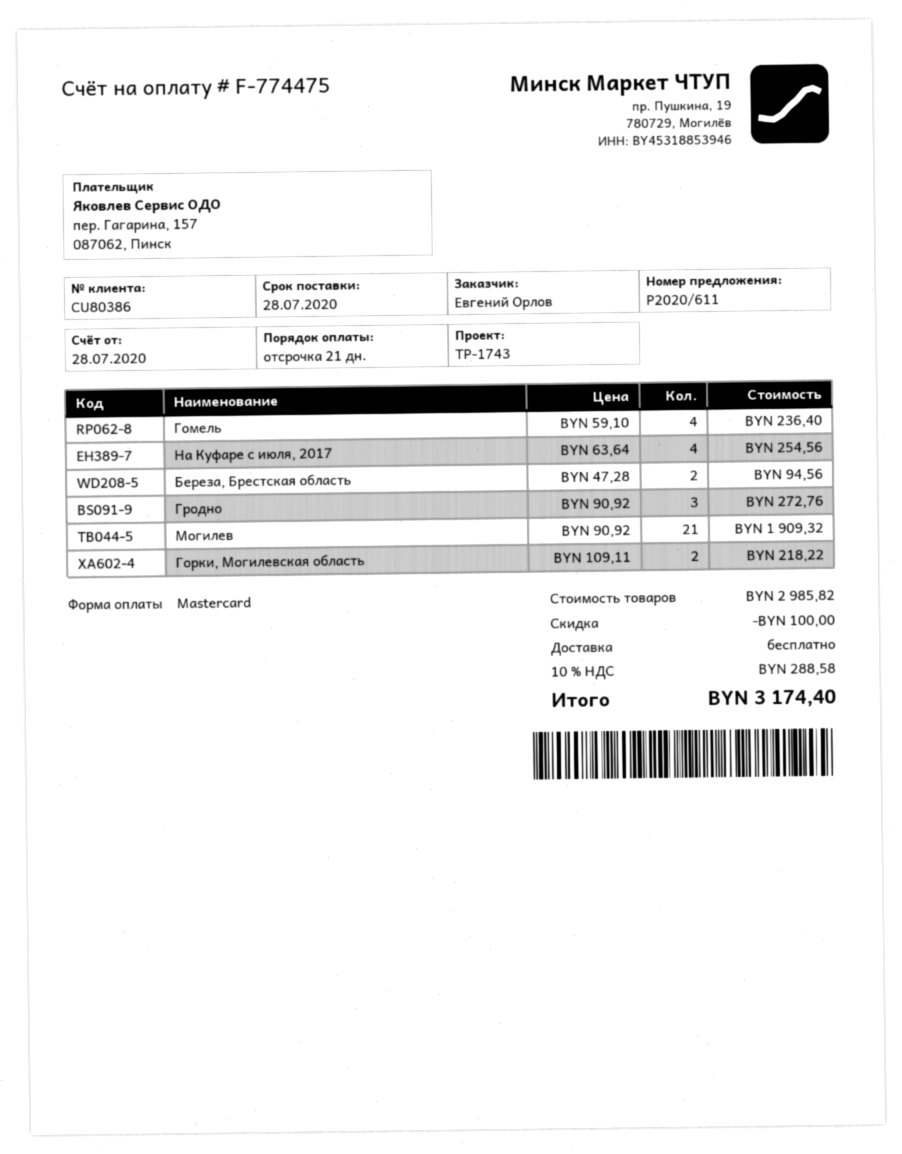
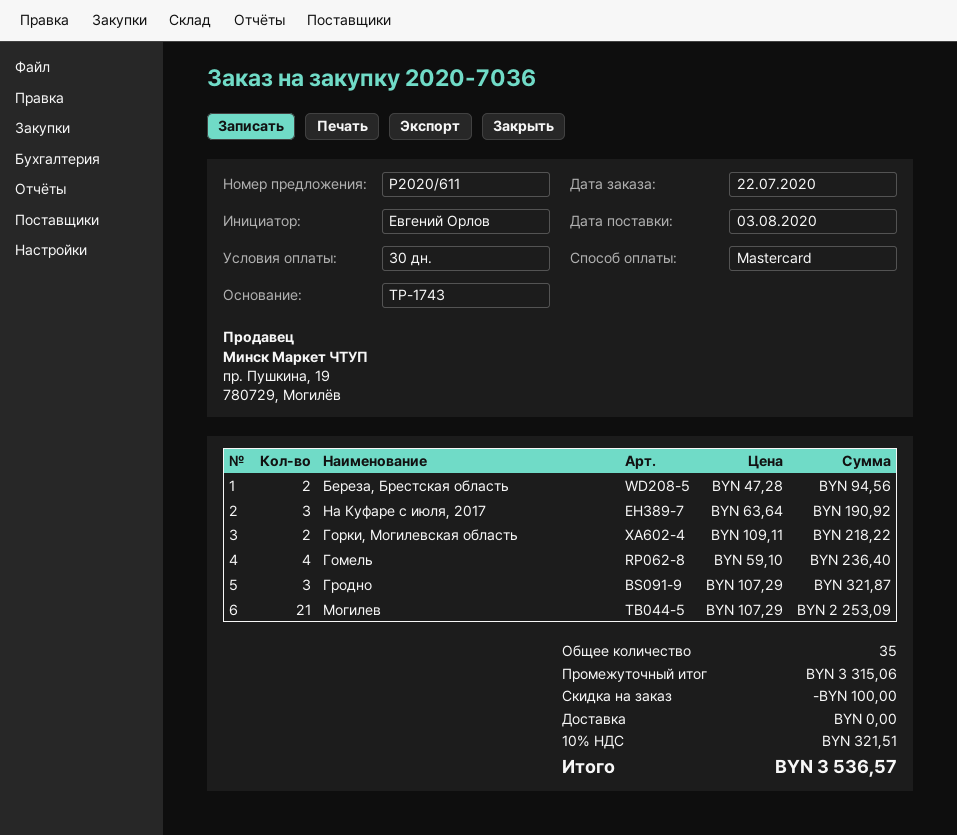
delivery date: 2020-07-28 -> 2020-08-03
payment terms: 21 days -> 30 days
На Куфаре с июля, 2017: 4 x 63.64 = 254.56 -> 3 x 63.64 = 190.92
Гродно: 3 x 90.92 = 272.76 -> 3 x 107.29 = 321.87
Могилев: 21 x 90.92 = 1909.32 -> 21 x 107.29 = 2253.09
subtotal: 2985.82 -> 3315.06
tax: 10% = 288.58 -> 10% = 321.51
total: 3174.40 -> 3536.57

